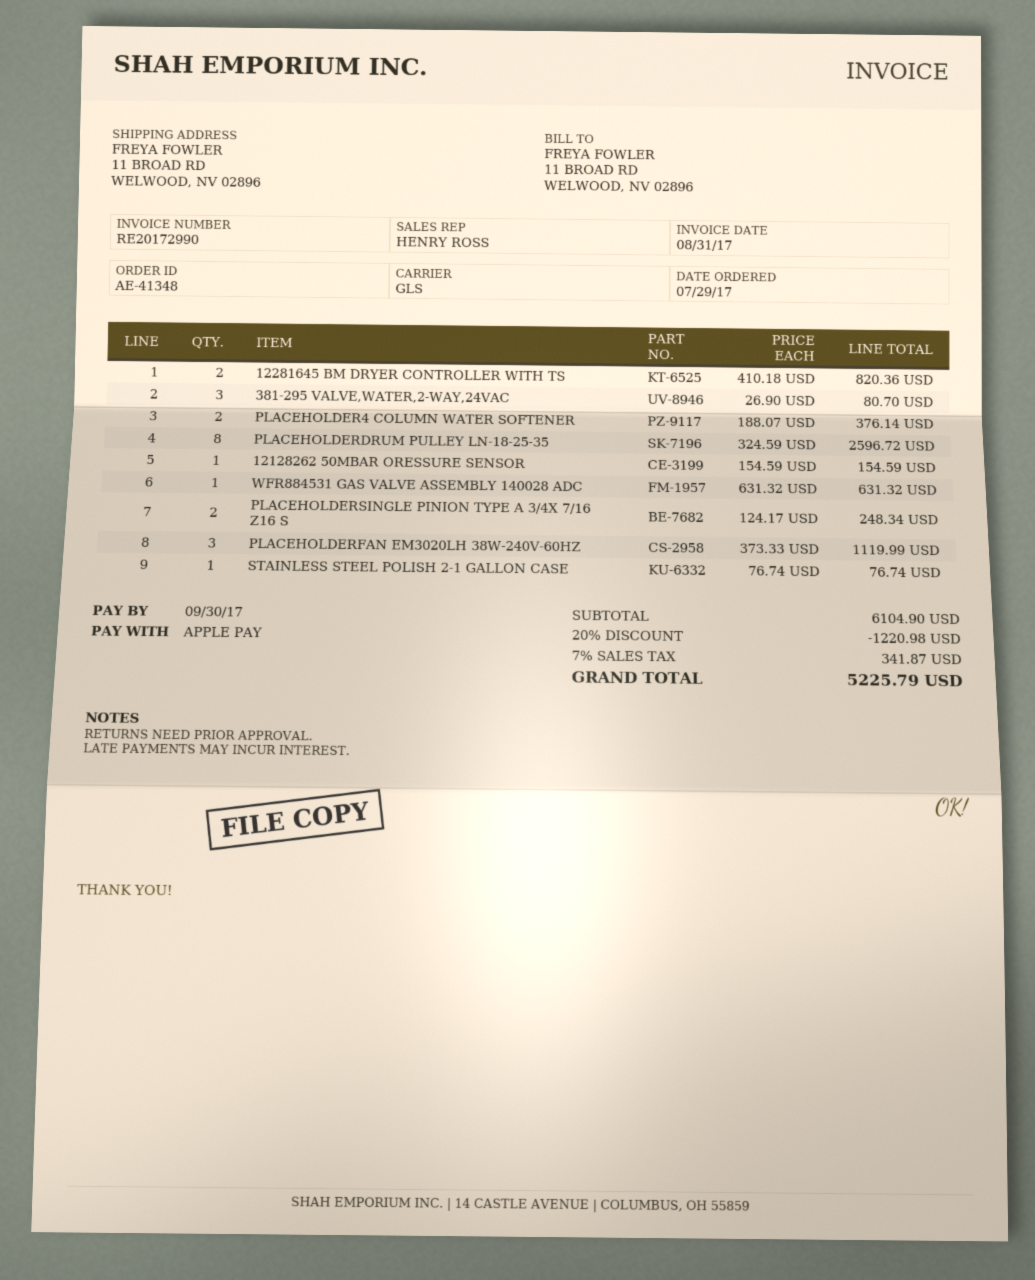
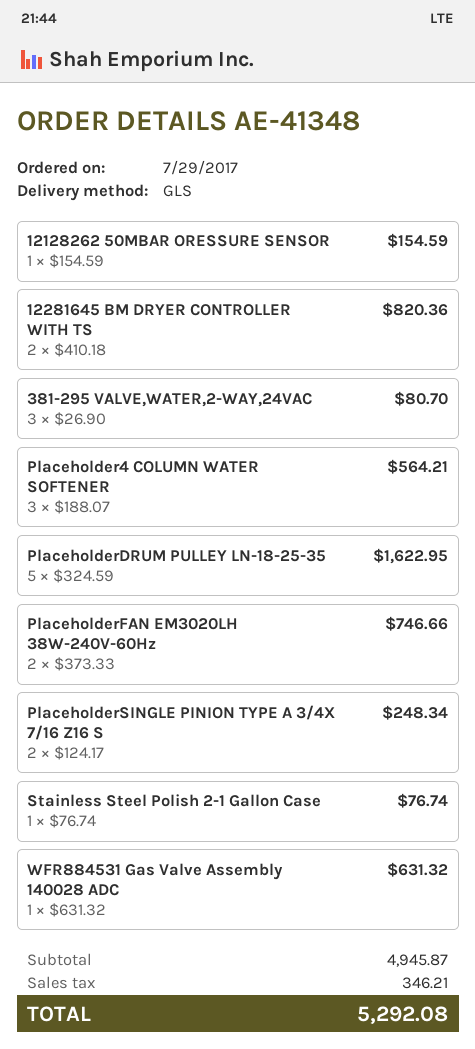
PLACEHOLDER4 COLUMN WATER SOFTENER: 2 x 188.07 = 376.14 -> 3 x 188.07 = 564.21
PLACEHOLDERDRUM PULLEY LN-18-25-35: 8 x 324.59 = 2596.72 -> 5 x 324.59 = 1622.95
PLACEHOLDERFAN EM3020LH 38W-240V-60HZ: 3 x 373.33 = 1119.99 -> 2 x 373.33 = 746.66
subtotal: 6104.90 -> 4945.87
discount: 20% = 1220.98 -> none
tax: 341.87 -> 346.21
total: 5225.79 -> 5292.08

